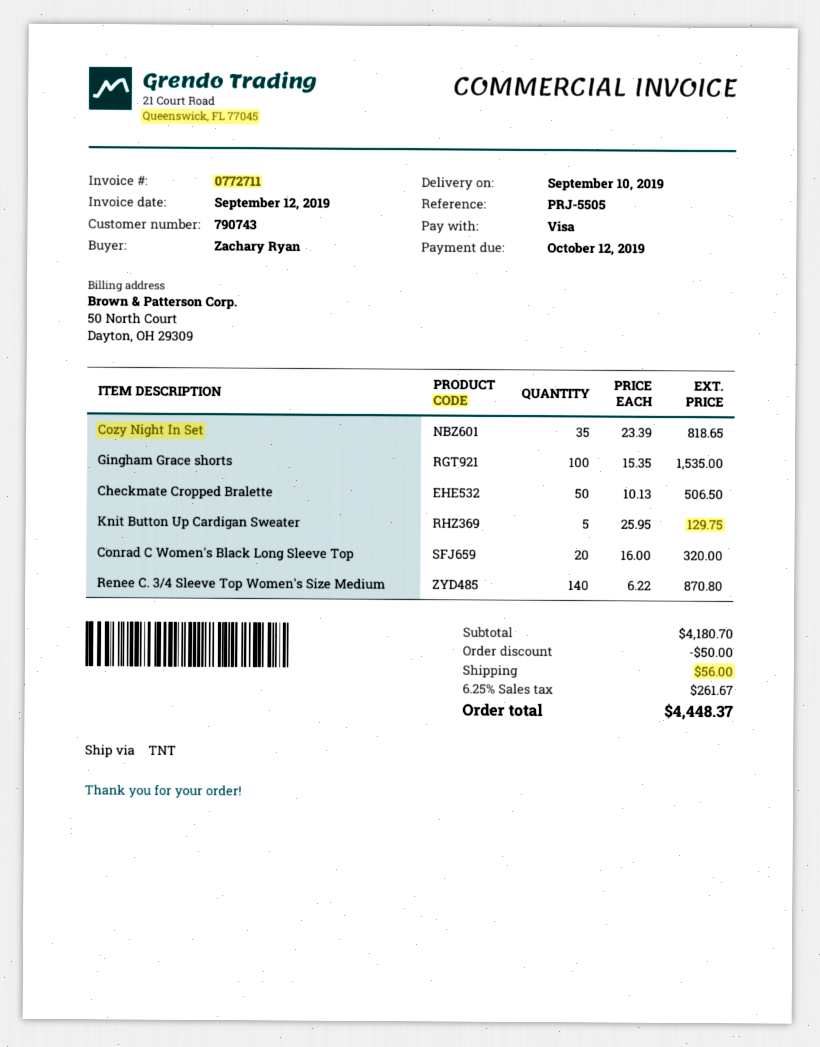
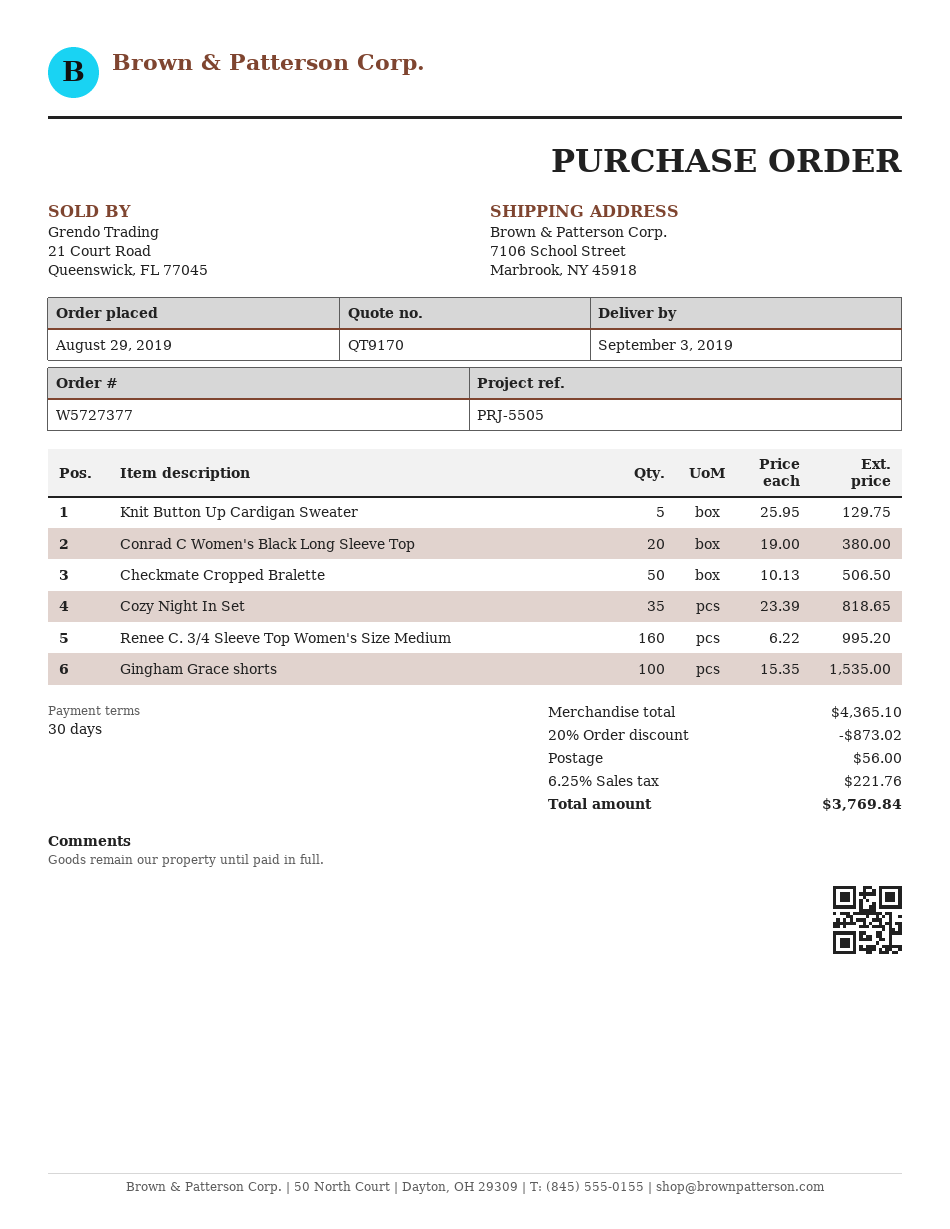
delivery date: 2019-09-10 -> 2019-09-03
Conrad C Women's Black Long Sleeve Top: 20 x 16.00 = 320.00 -> 20 x 19.00 = 380.00
Renee C. 3/4 Sleeve Top Women's Size Medium: 140 x 6.22 = 870.80 -> 160 x 6.22 = 995.20
subtotal: 4180.70 -> 4365.10
discount: 50.00 -> 873.02
tax: 6.25% = 261.67 -> 6.25% = 221.76
total: 4448.37 -> 3769.84

